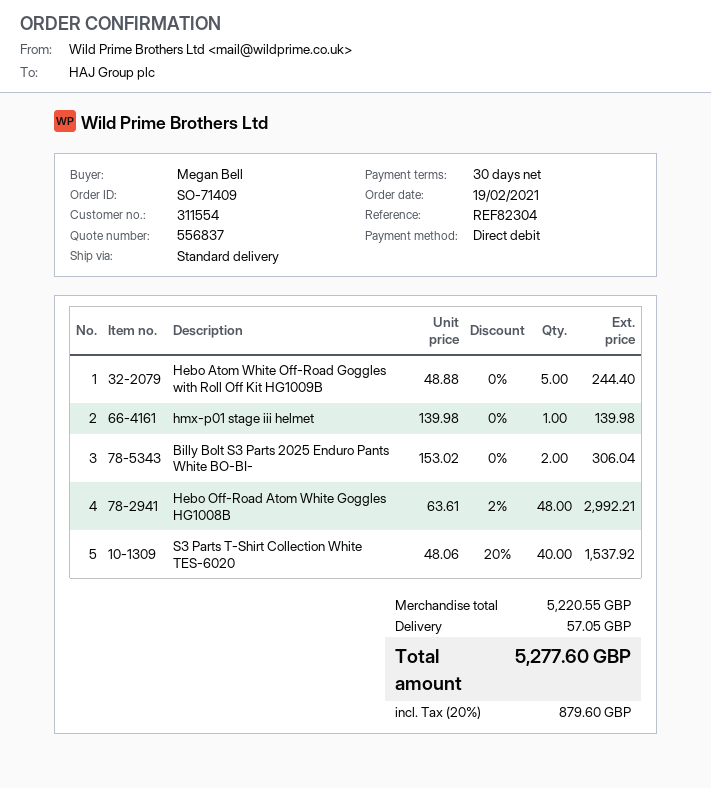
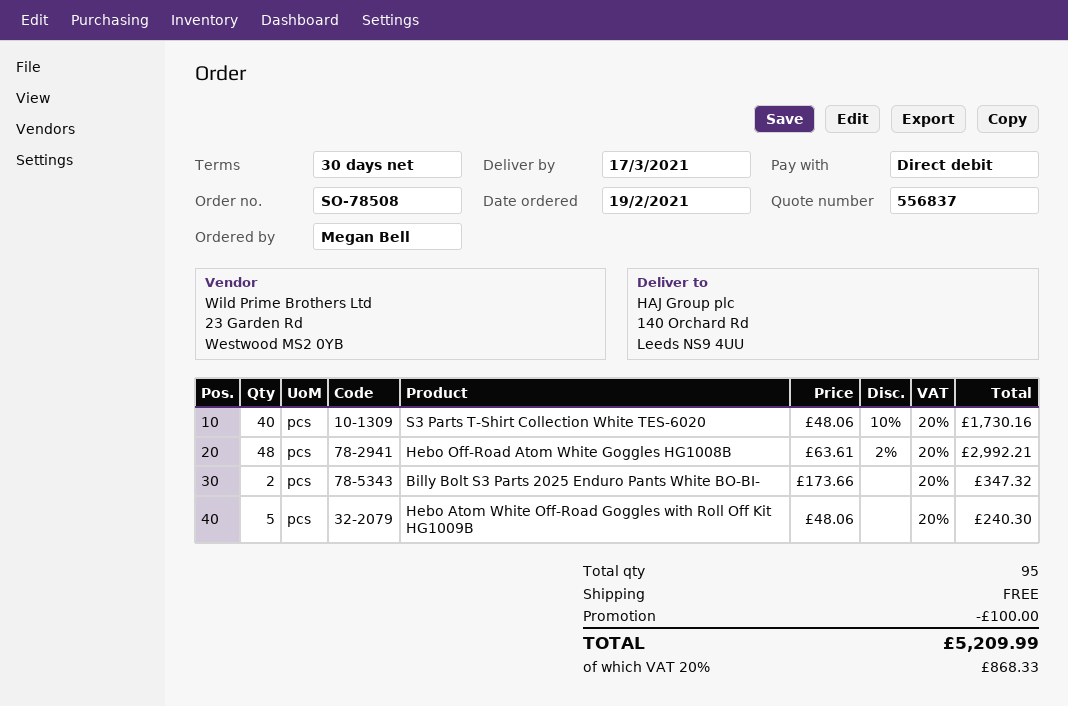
order number: SO-71409 -> SO-78508
Hebo Atom White Off-Road Goggles with Roll Off Kit HG1009B: 5 x 48.88 = 244.40 -> 5 x 48.06 = 240.30
hmx-p01 stage iii helmet: 1 x 139.98 = 139.98 -> none
Billy Bolt S3 Parts 2025 Enduro Pants White BO-BI-: 2 x 153.02 = 306.04 -> 2 x 173.66 = 347.32
S3 Parts T-Shirt Collection White TES-6020: 40 x 48.06 - 20% = 1537.92 -> 40 x 48.06 - 10% = 1730.16
discount: none -> 100.00
shipping: 57.05 -> 0.00
tax: 20% = 879.60 -> 20% = 868.33
total: 5277.60 -> 5209.99

